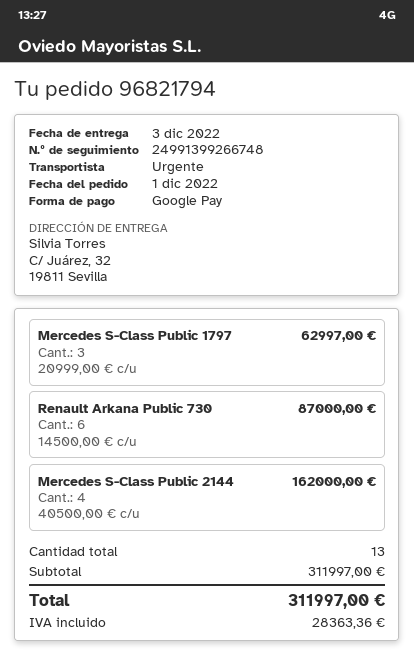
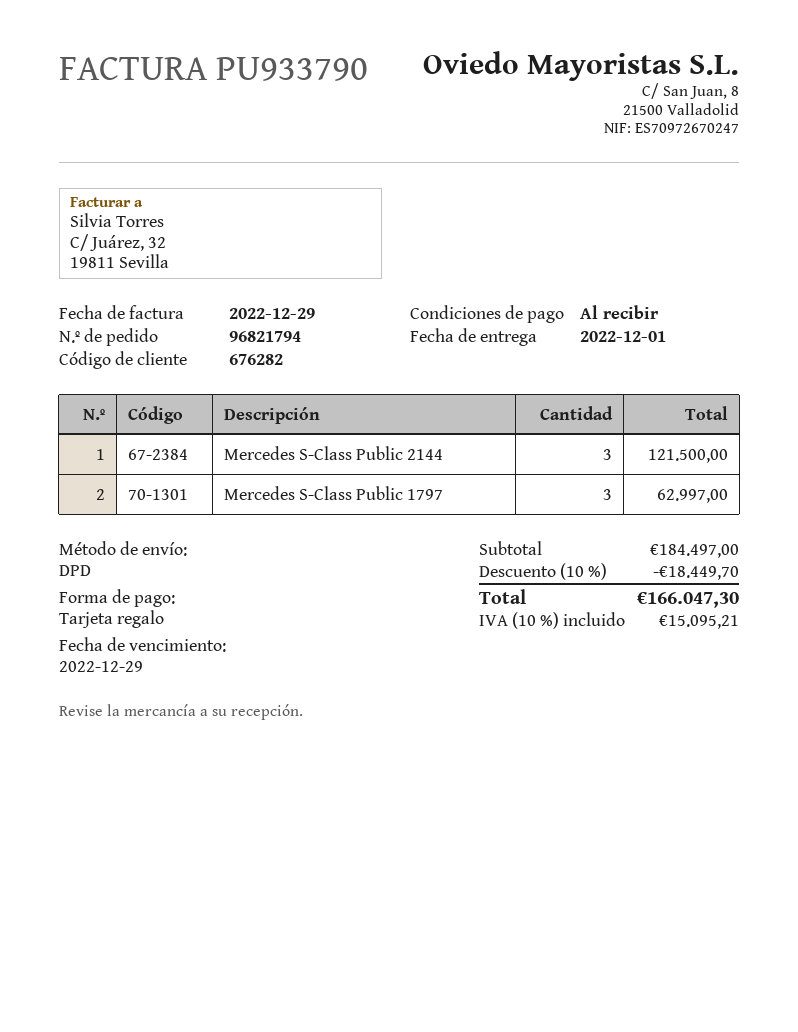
delivery date: 2022-12-03 -> 2022-12-01
payment method: Google Pay -> gift card
shipping method: express -> DPD
Renault Arkana Public 730: 6 for 87000.00 -> none
Mercedes S-Class Public 2144: 4 for 162000.00 -> 3 for 121500.00
subtotal: 311997.00 -> 184497.00
discount: none -> 10% = 18449.70
tax: 28363.36 -> 15095.21
total: 311997.00 -> 166047.30

